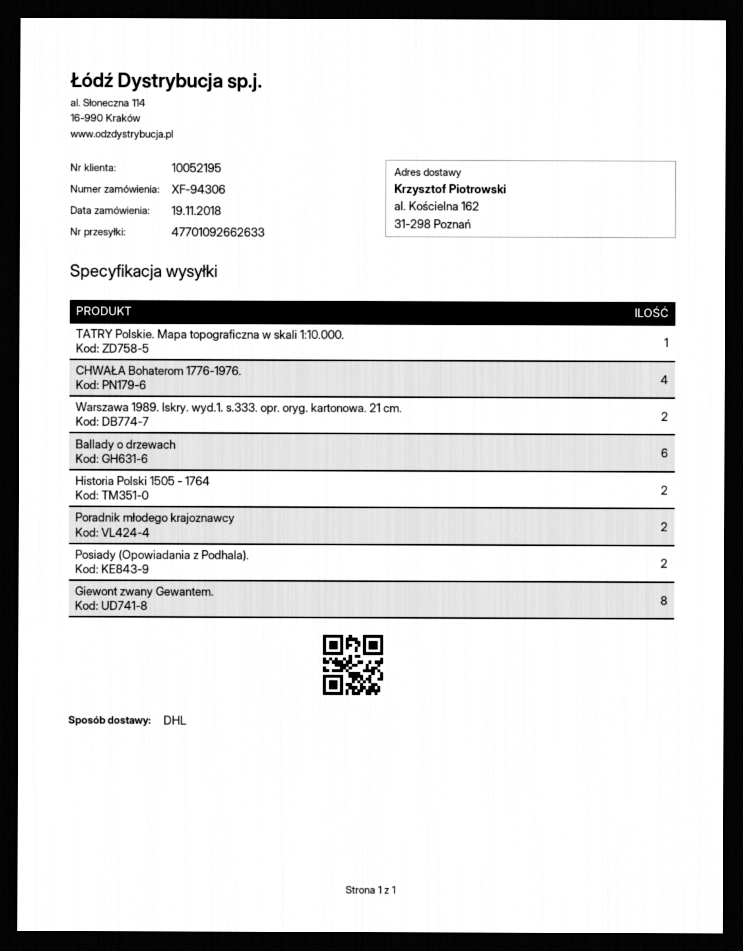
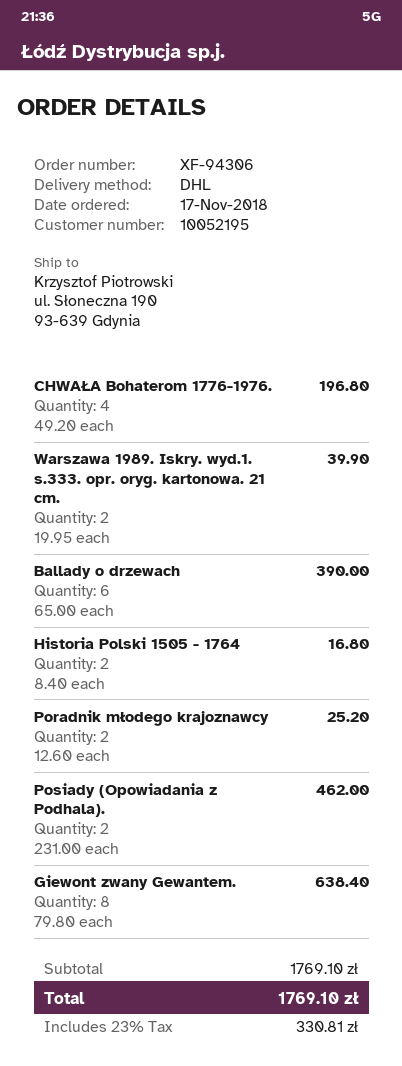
order date: 2018-11-19 -> 2018-11-17
ship to: al. Kościelna 162, 31-298 Poznań -> ul. Słoneczna 190, 93-639 Gdynia
TATRY Polskie. Mapa topograficzna w skali 1:10.000.: 1 -> none

